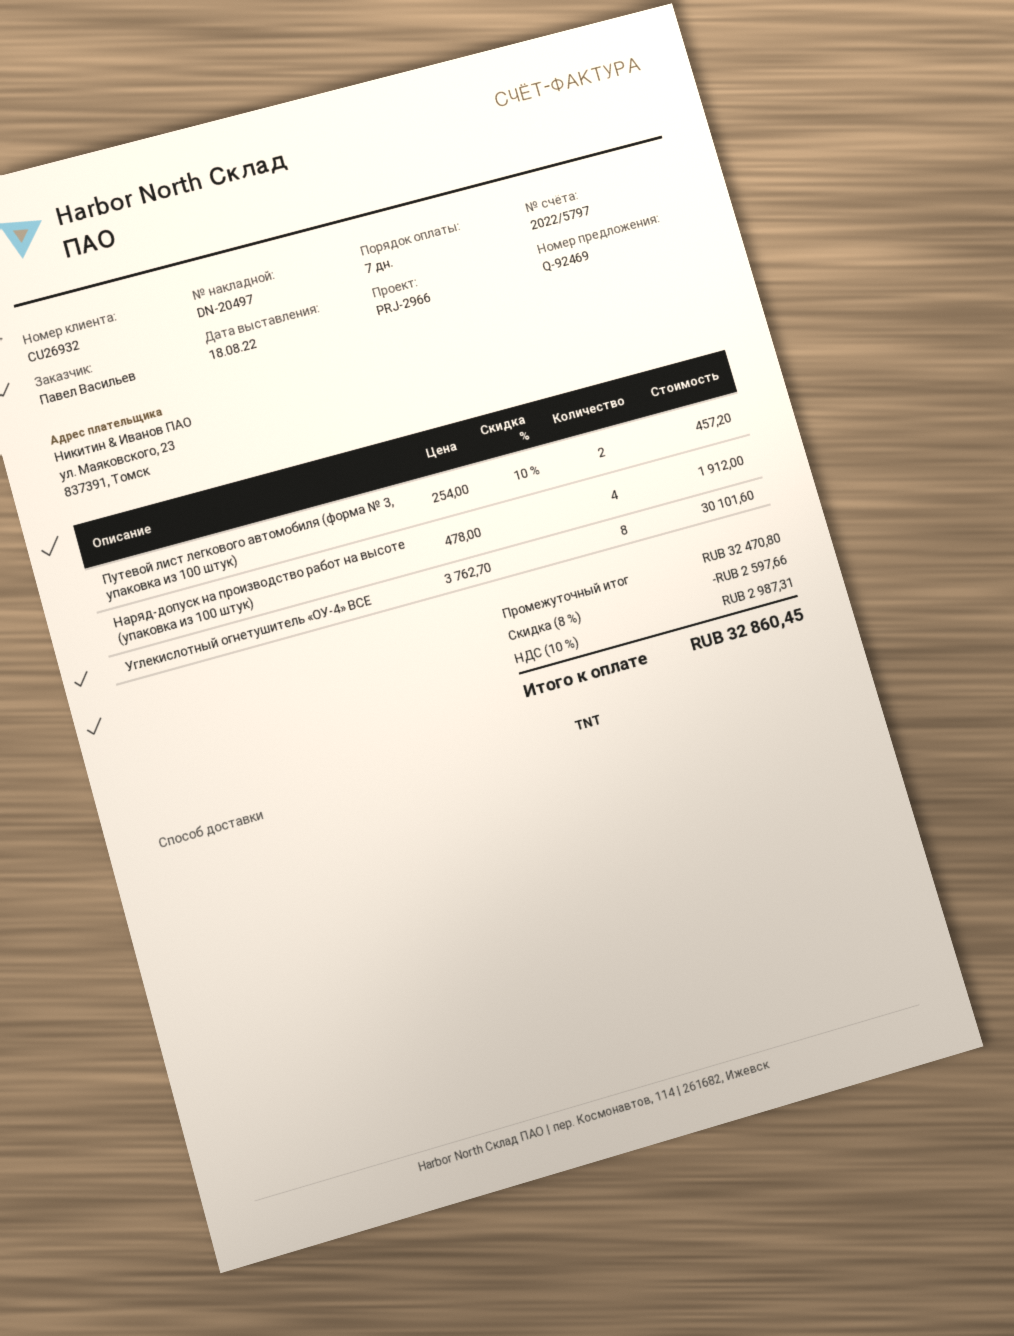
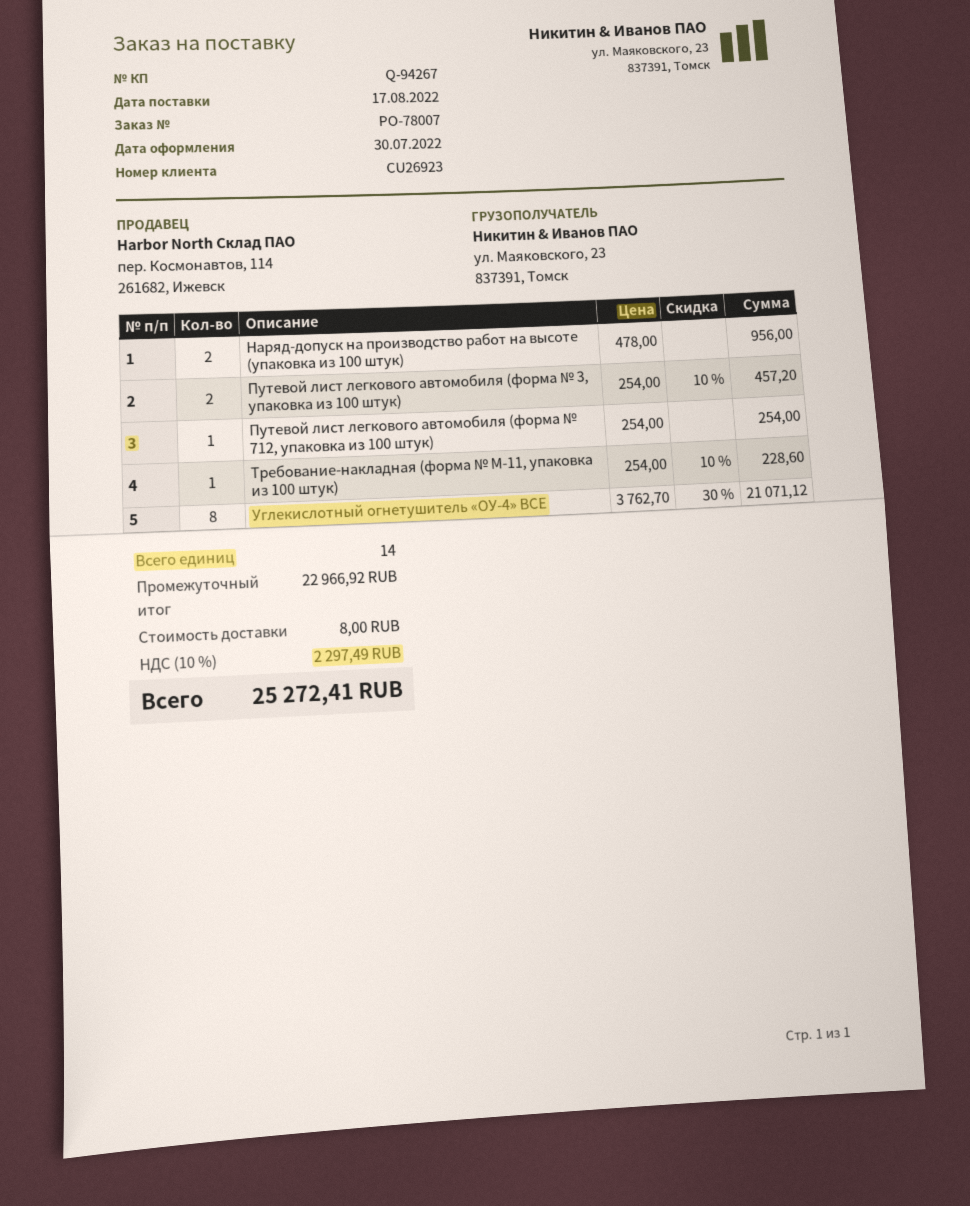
quote number: Q-92469 -> Q-94267
customer number: CU26932 -> CU26923
Наряд-допуск на производство работ на высоте (упаковка из 100 штук): 4 x 478.00 = 1912.00 -> 2 x 478.00 = 956.00
Углекислотный огнетушитель «ОУ-4» ВСЕ: 8 x 3762.70 = 30101.60 -> 8 x 3762.70 - 30% = 21071.12
Путевой лист легкового автомобиля (форма № 712, упаковка из 100 штук): none -> 1 x 254.00 = 254.00
Требование-накладная (форма № М-11, упаковка из 100 штук): none -> 1 x 254.00 - 10% = 228.60
subtotal: 32470.80 -> 22966.92
discount: 8% = 2597.66 -> none
shipping: none -> 8.00
tax: 10% = 2987.31 -> 10% = 2297.49
total: 32860.45 -> 25272.41

